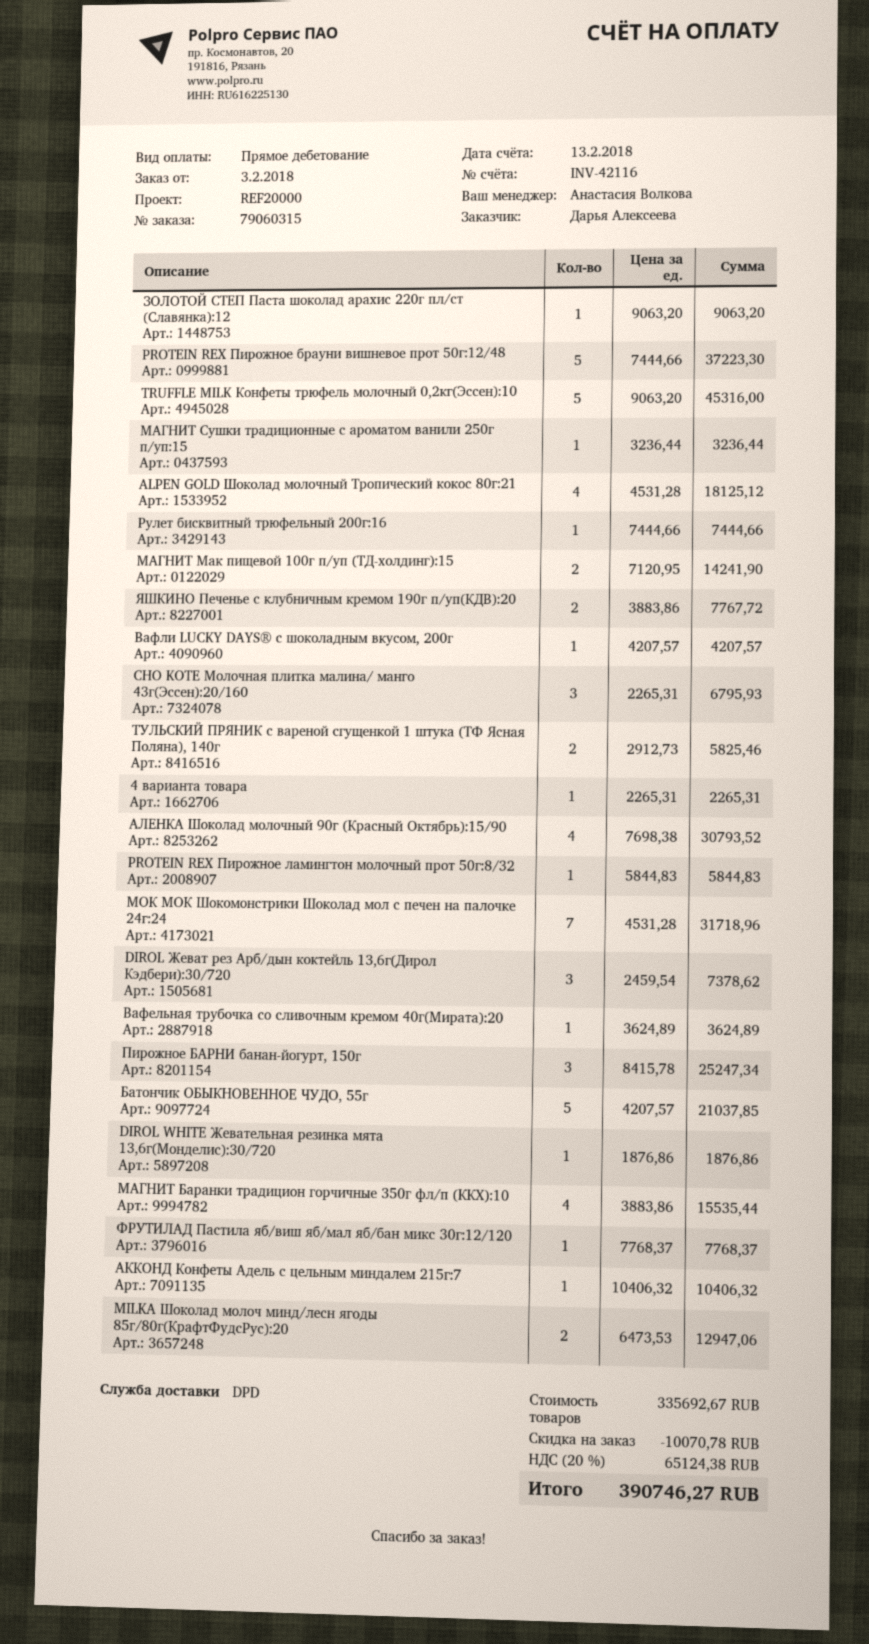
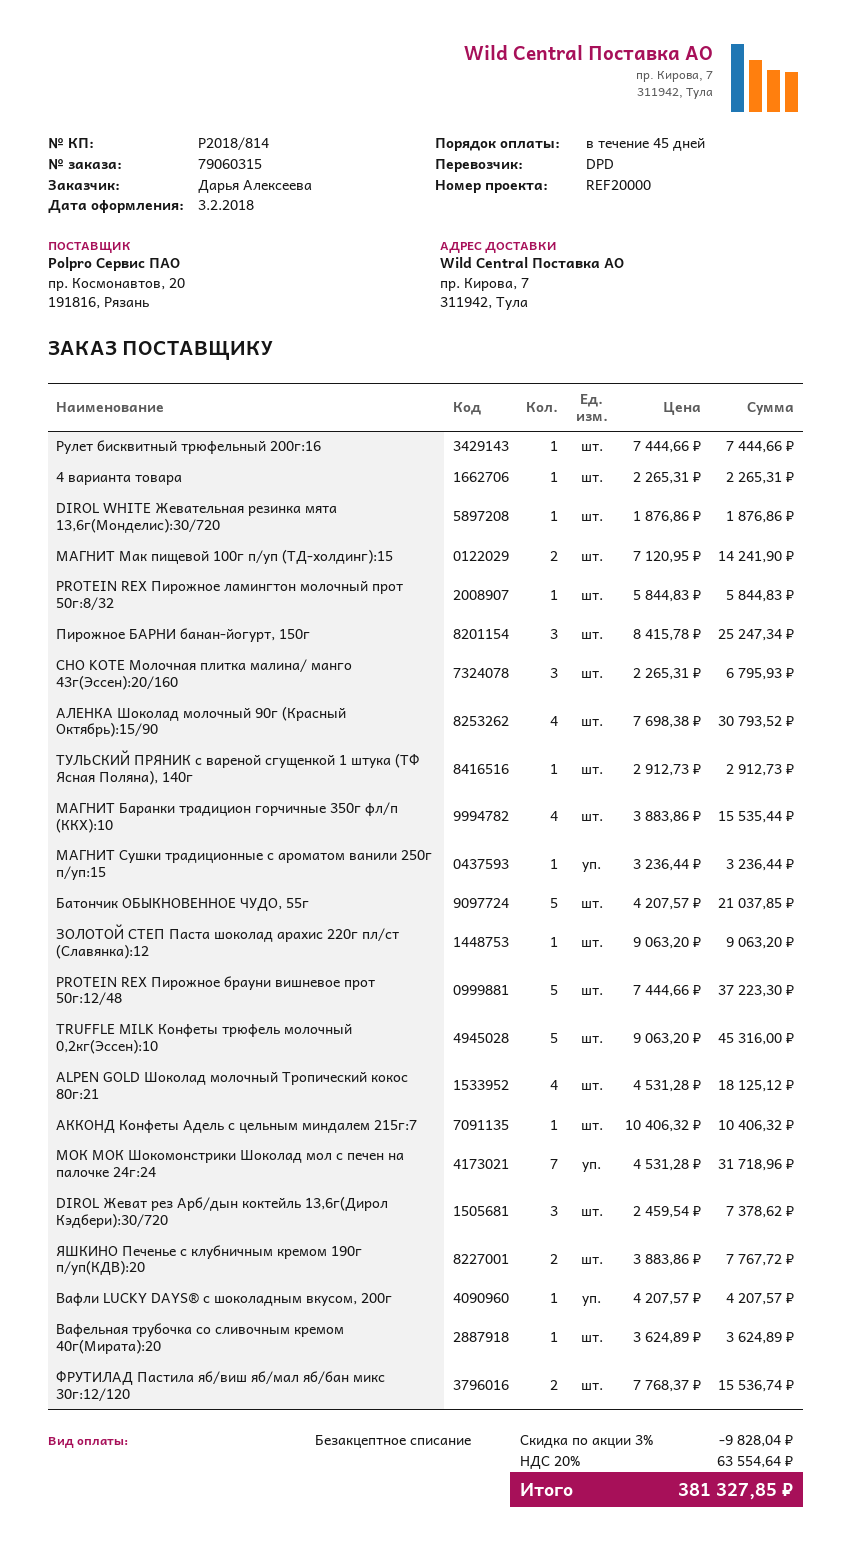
ТУЛЬСКИЙ ПРЯНИК с вареной сгущенкой 1 штука (ТФ Ясная Поляна), 140г: 2 x 2912.73 = 5825.46 -> 1 x 2912.73 = 2912.73
ФРУТИЛАД Пастила яб/виш яб/мал яб/бан микс 30г:12/120: 1 x 7768.37 = 7768.37 -> 2 x 7768.37 = 15536.74
MILKA Шоколад молоч минд/лесн ягоды 85г/80г(КрафтФудсРус):20: 2 x 6473.53 = 12947.06 -> none
discount: 10070.78 -> 9828.04
tax: 20% = 65124.38 -> 20% = 63554.64
total: 390746.27 -> 381327.85

